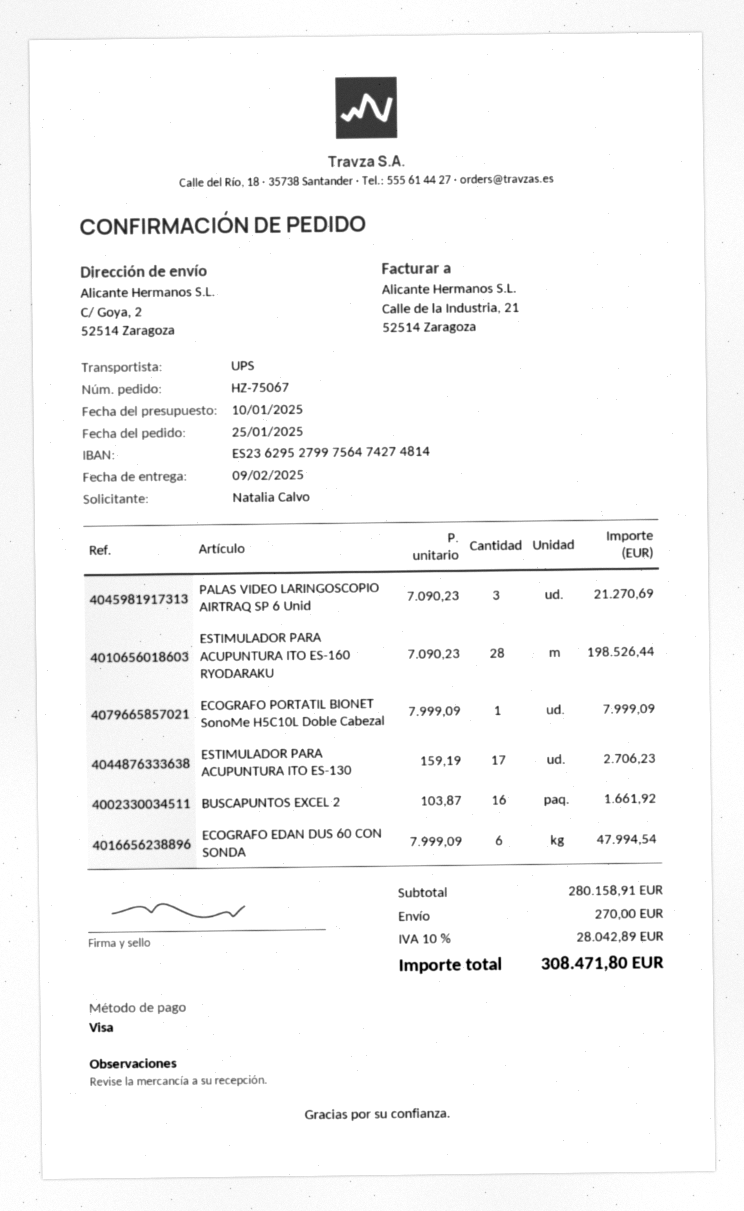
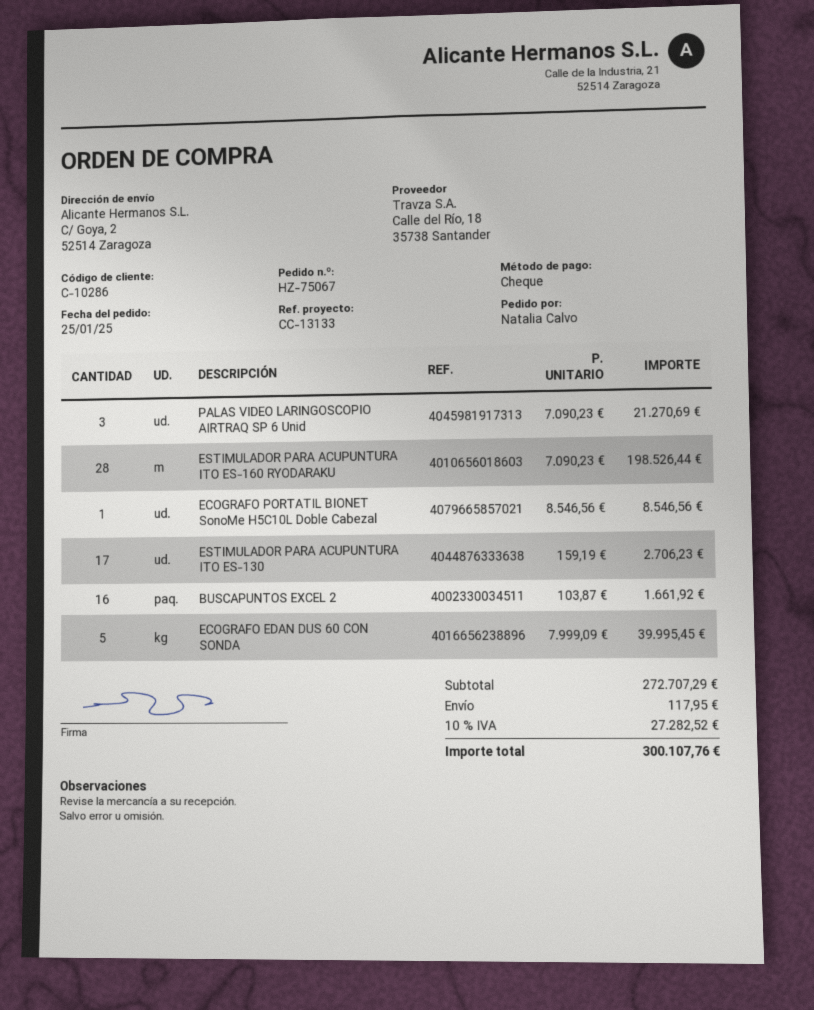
payment method: Visa -> cheque
ECOGRAFO PORTATIL BIONET SonoMe H5C10L Doble Cabezal: 1 x 7999.09 = 7999.09 -> 1 x 8546.56 = 8546.56
ECOGRAFO EDAN DUS 60 CON SONDA: 6 x 7999.09 = 47994.54 -> 5 x 7999.09 = 39995.45
subtotal: 280158.91 -> 272707.29
shipping: 270.00 -> 117.95
tax: 10% = 28042.89 -> 10% = 27282.52
total: 308471.80 -> 300107.76

